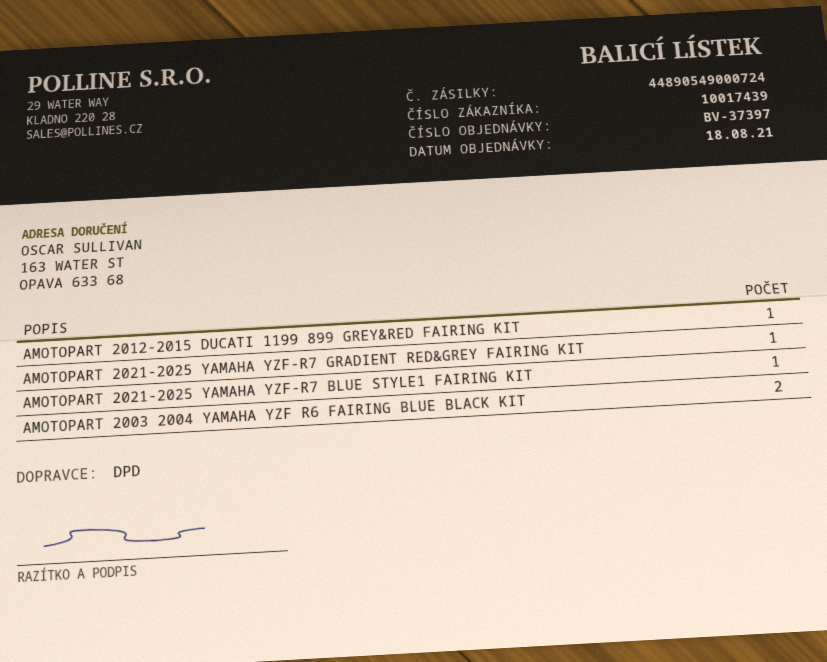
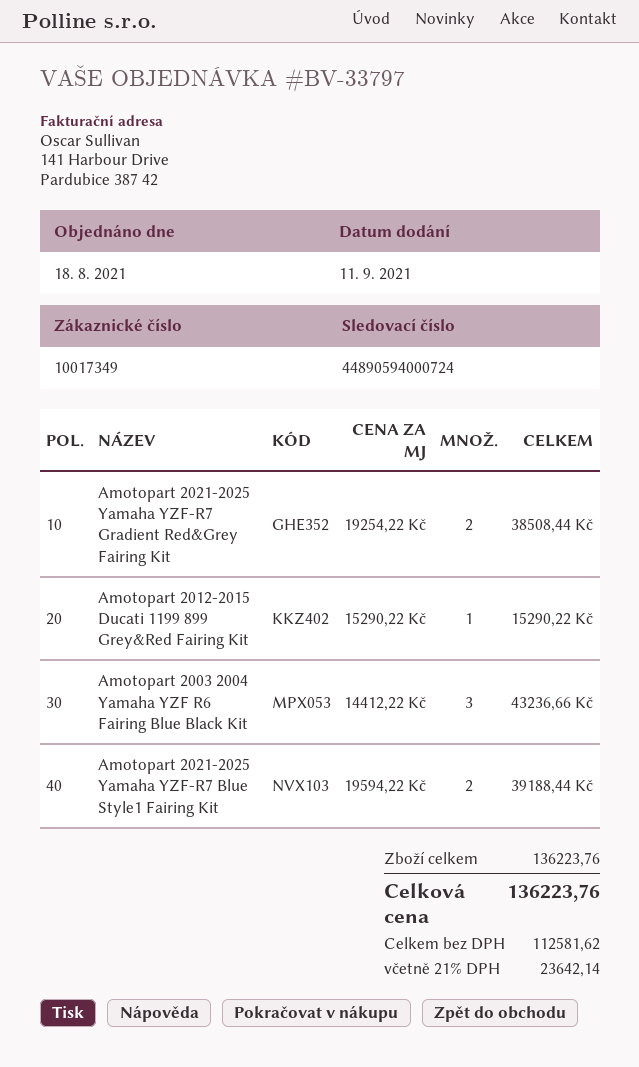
order number: BV-37397 -> BV-33797
customer number: 10017439 -> 10017349
tracking number: 44890549000724 -> 44890594000724
AMOTOPART 2021-2025 YAMAHA YZF-R7 GRADIENT RED&GREY FAIRING KIT: 1 -> 2
AMOTOPART 2021-2025 YAMAHA YZF-R7 BLUE STYLE1 FAIRING KIT: 1 -> 2
AMOTOPART 2003 2004 YAMAHA YZF R6 FAIRING BLUE BLACK KIT: 2 -> 3

